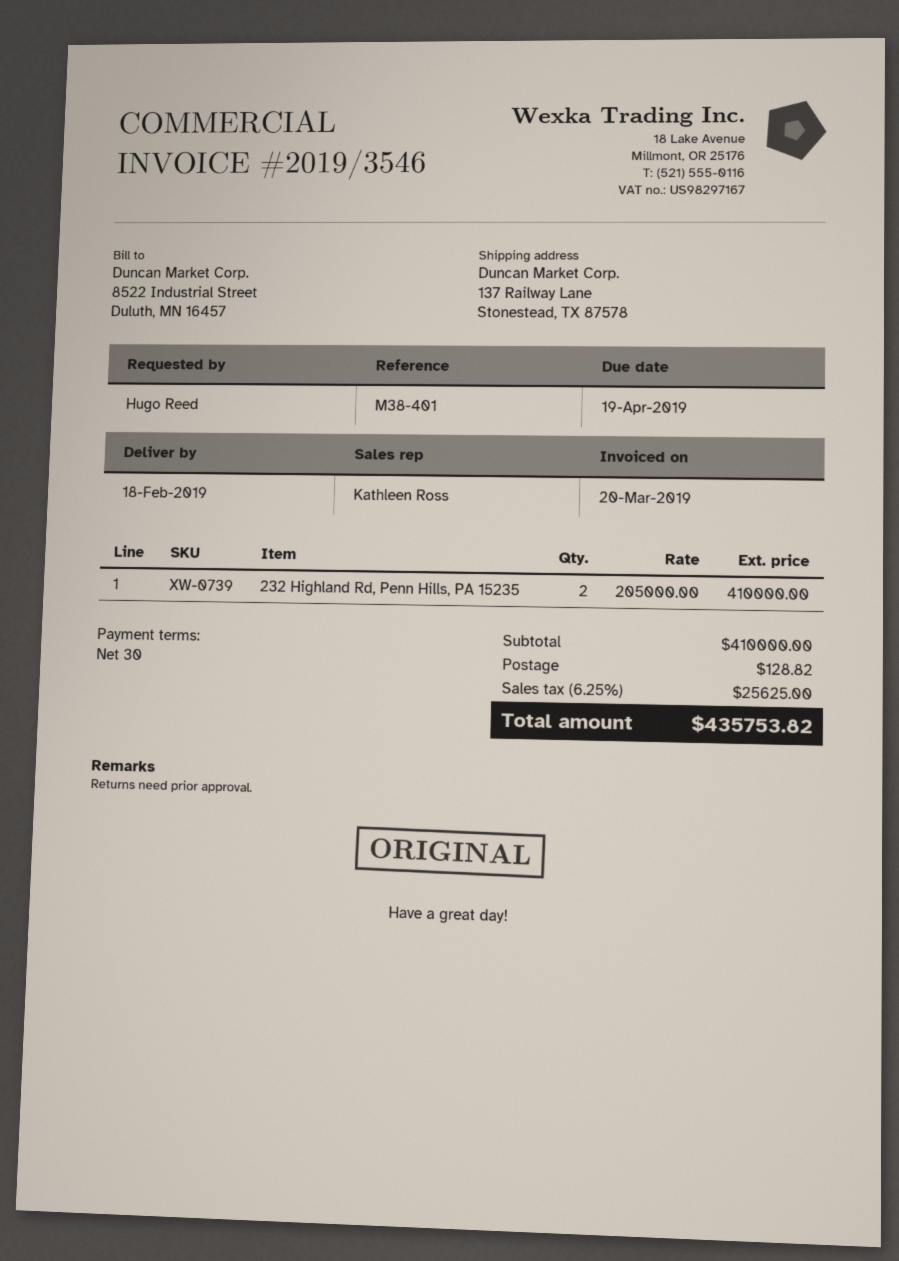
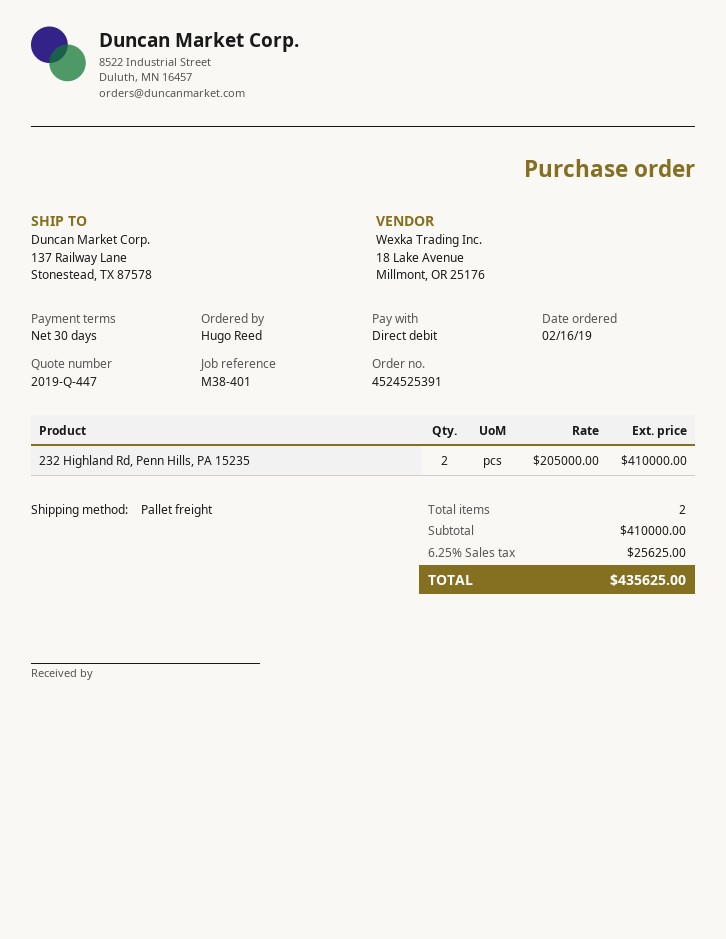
shipping: 128.82 -> none
total: 435753.82 -> 435625.00

